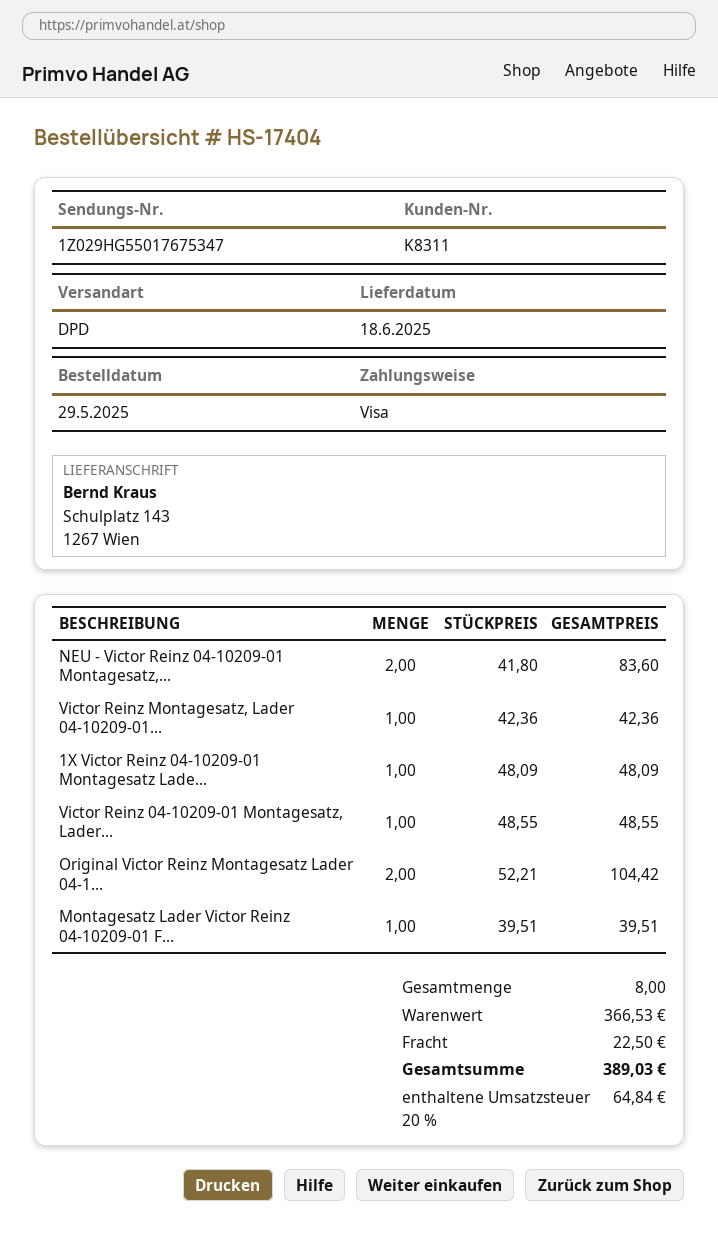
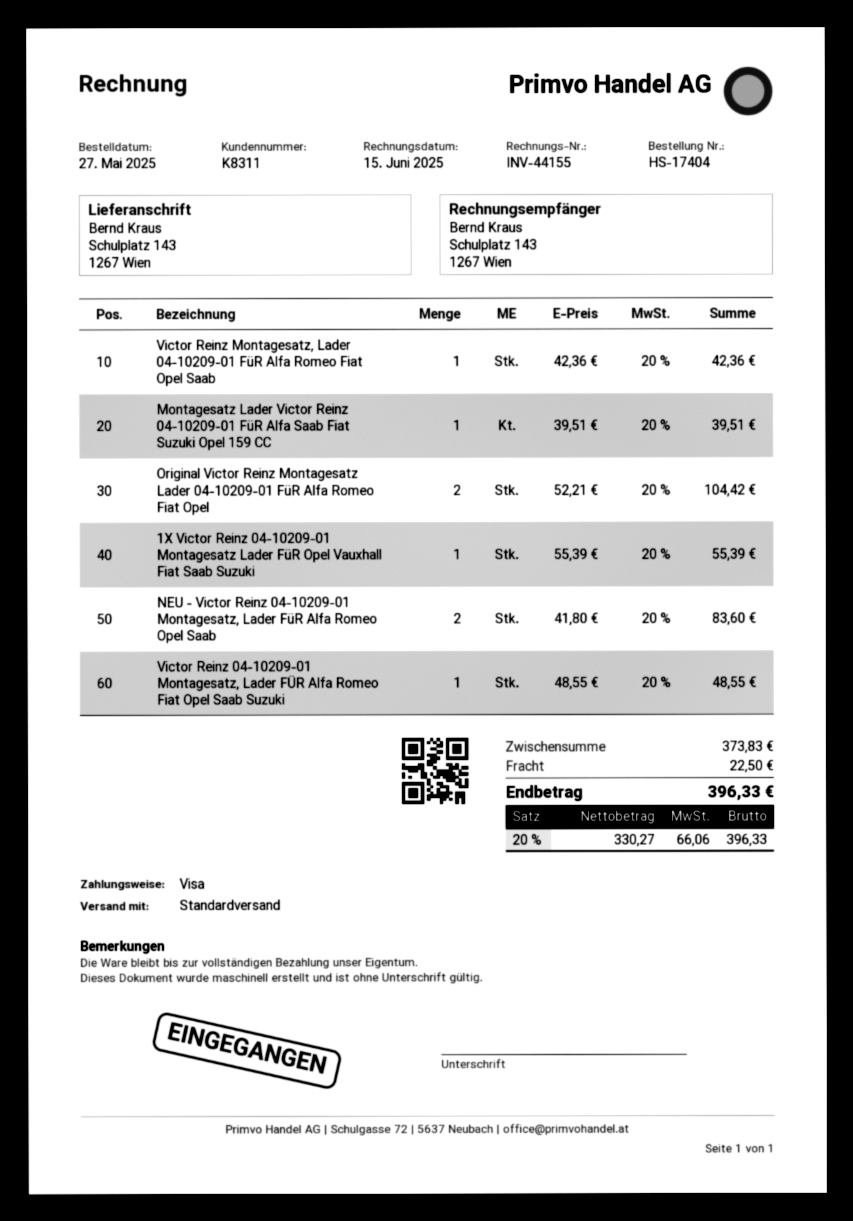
order date: 2025-05-29 -> 2025-05-27
shipping method: DPD -> standard
1X Victor Reinz 04-10209-01 Montagesatz Lade...: 1 x 48.09 = 48.09 -> 1 x 55.39 = 55.39
subtotal: 366.53 -> 373.83
tax: 20% = 64.84 -> 20% = 66.06
total: 389.03 -> 396.33

